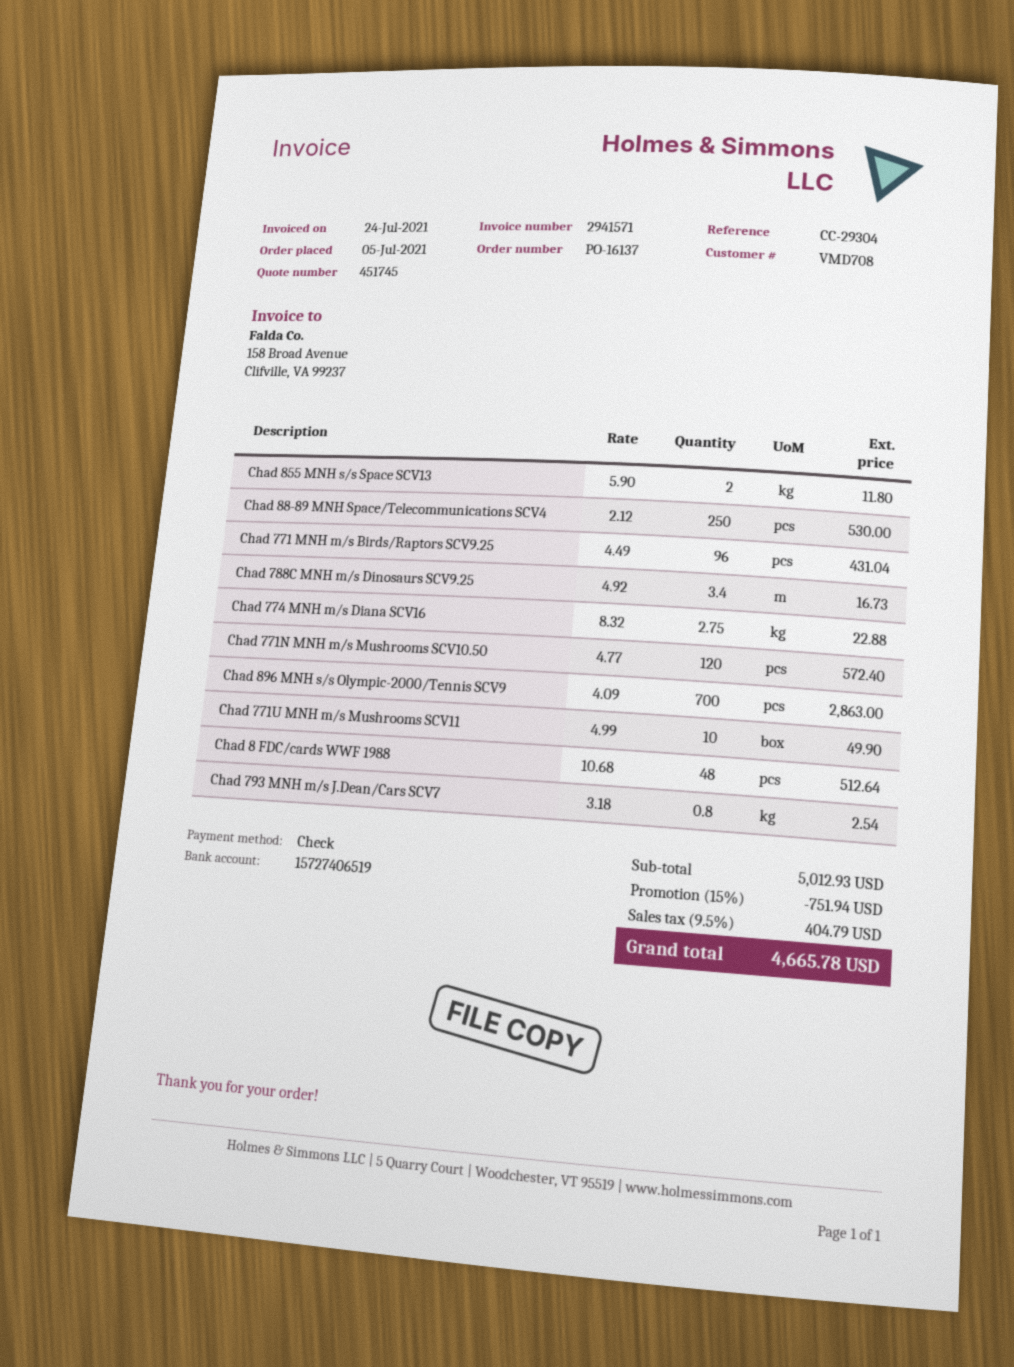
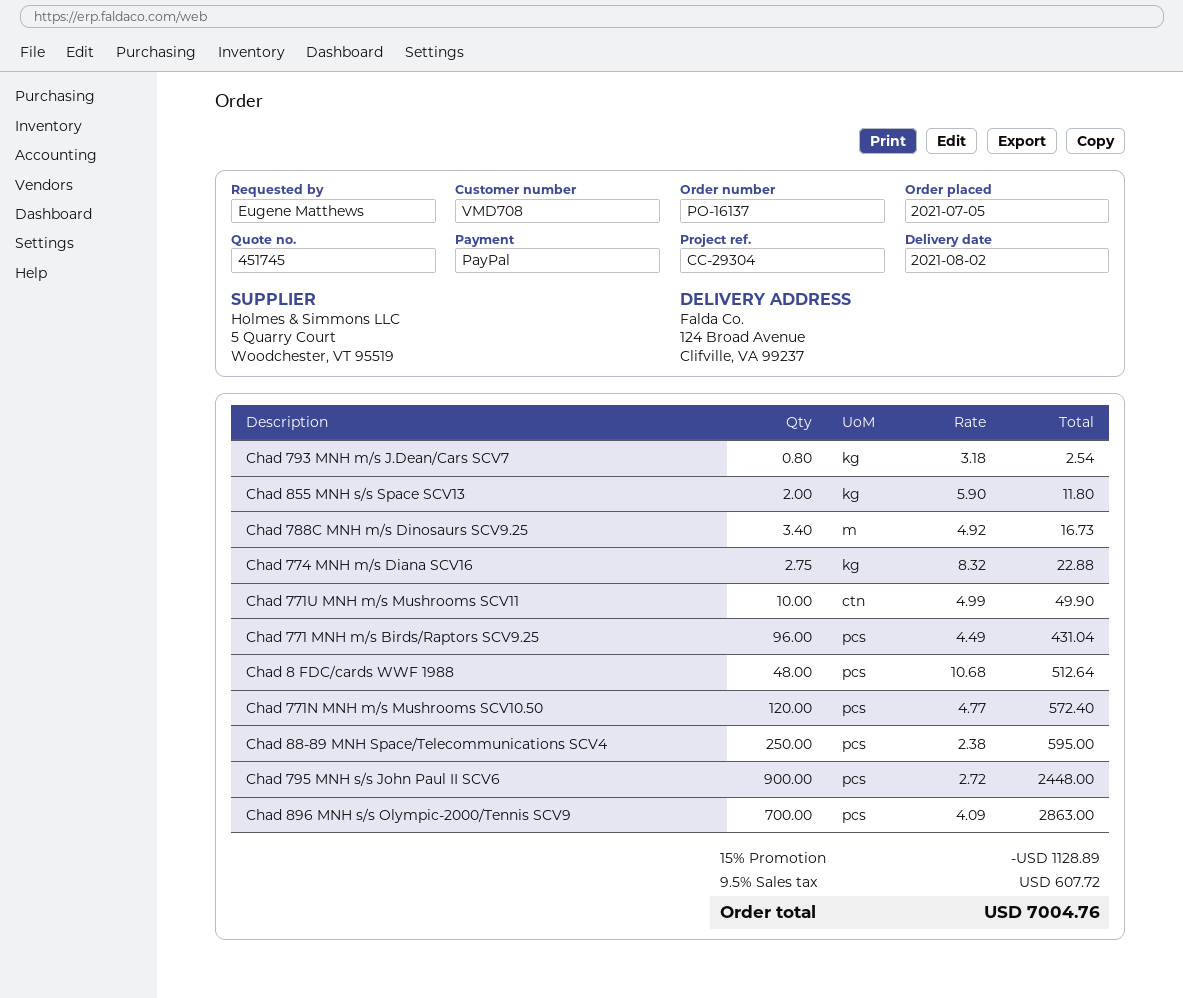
payment method: cheque -> PayPal
Chad 88-89 MNH Space/Telecommunications SCV4: 250 x 2.12 = 530.00 -> 250 x 2.38 = 595.00
Chad 795 MNH s/s John Paul II SCV6: none -> 900 x 2.72 = 2448.00
discount: 15% = 751.94 -> 15% = 1128.89
tax: 9.5% = 404.79 -> 9.5% = 607.72
total: 4665.78 -> 7004.76

